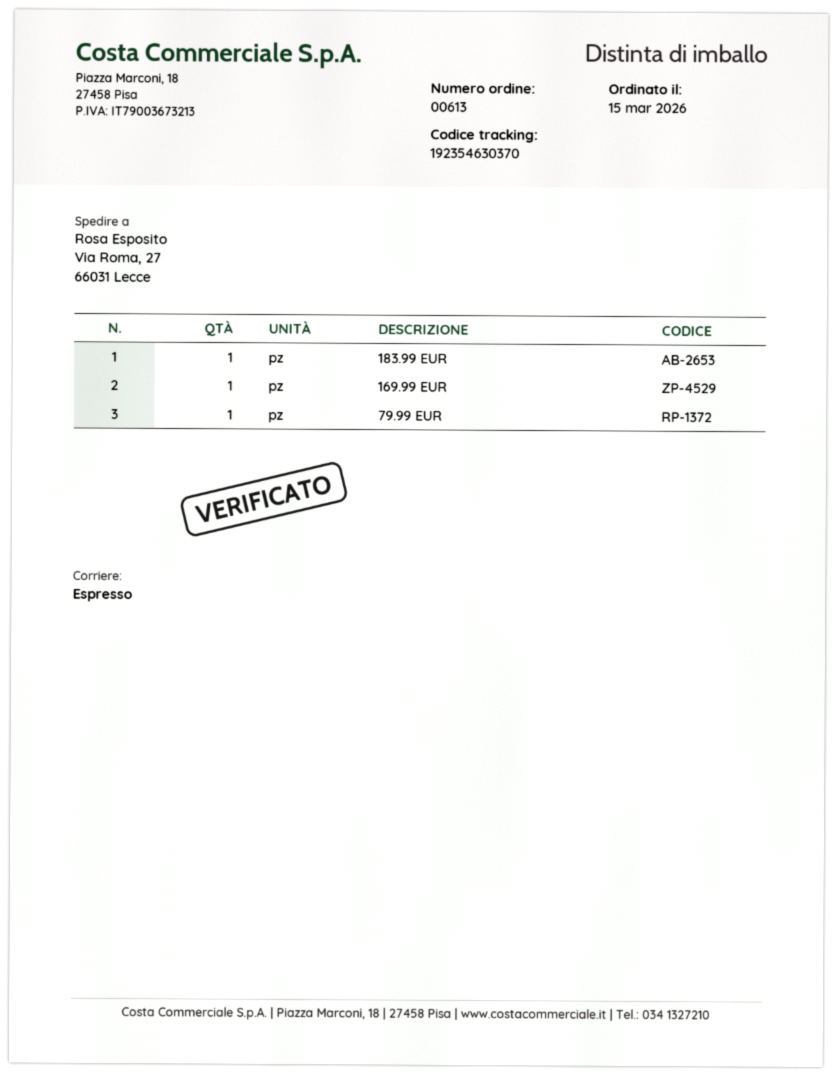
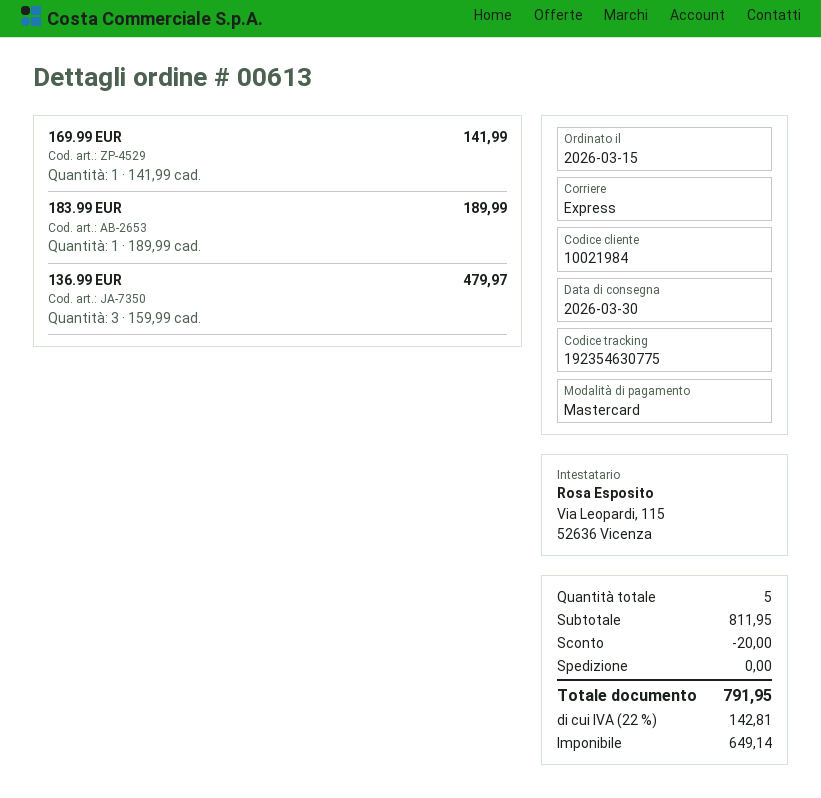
tracking number: 192354630370 -> 192354630775
79.99 EUR: 1 -> none
136.99 EUR: none -> 3

